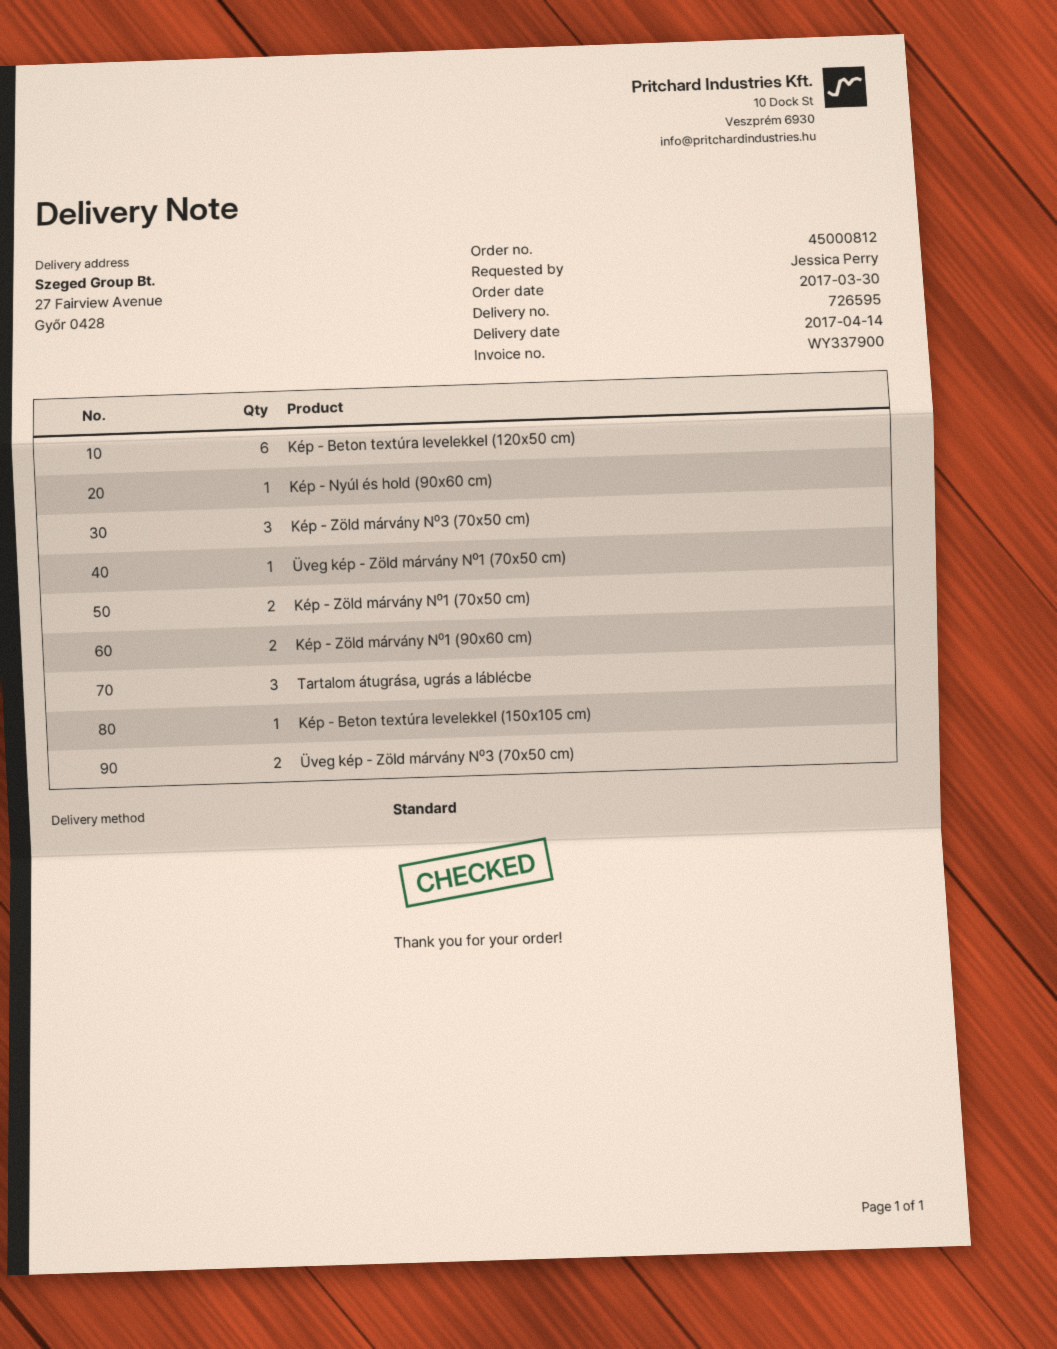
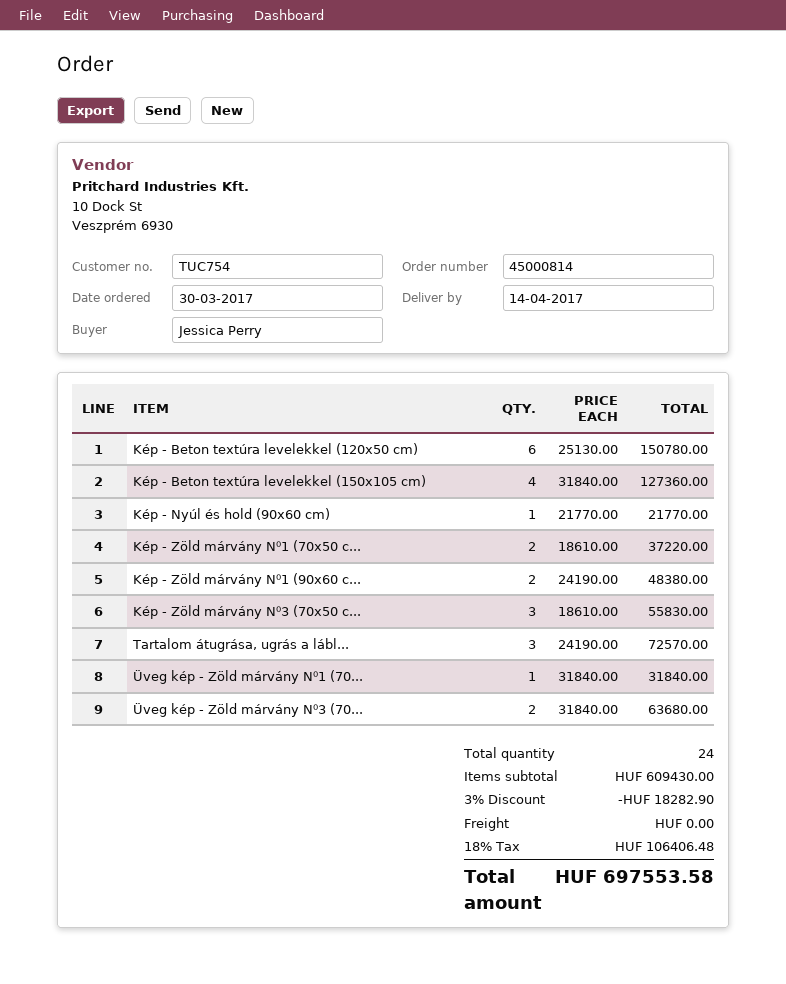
order number: 45000812 -> 45000814
Kép - Beton textúra levelekkel (150x105 cm): 1 -> 4

